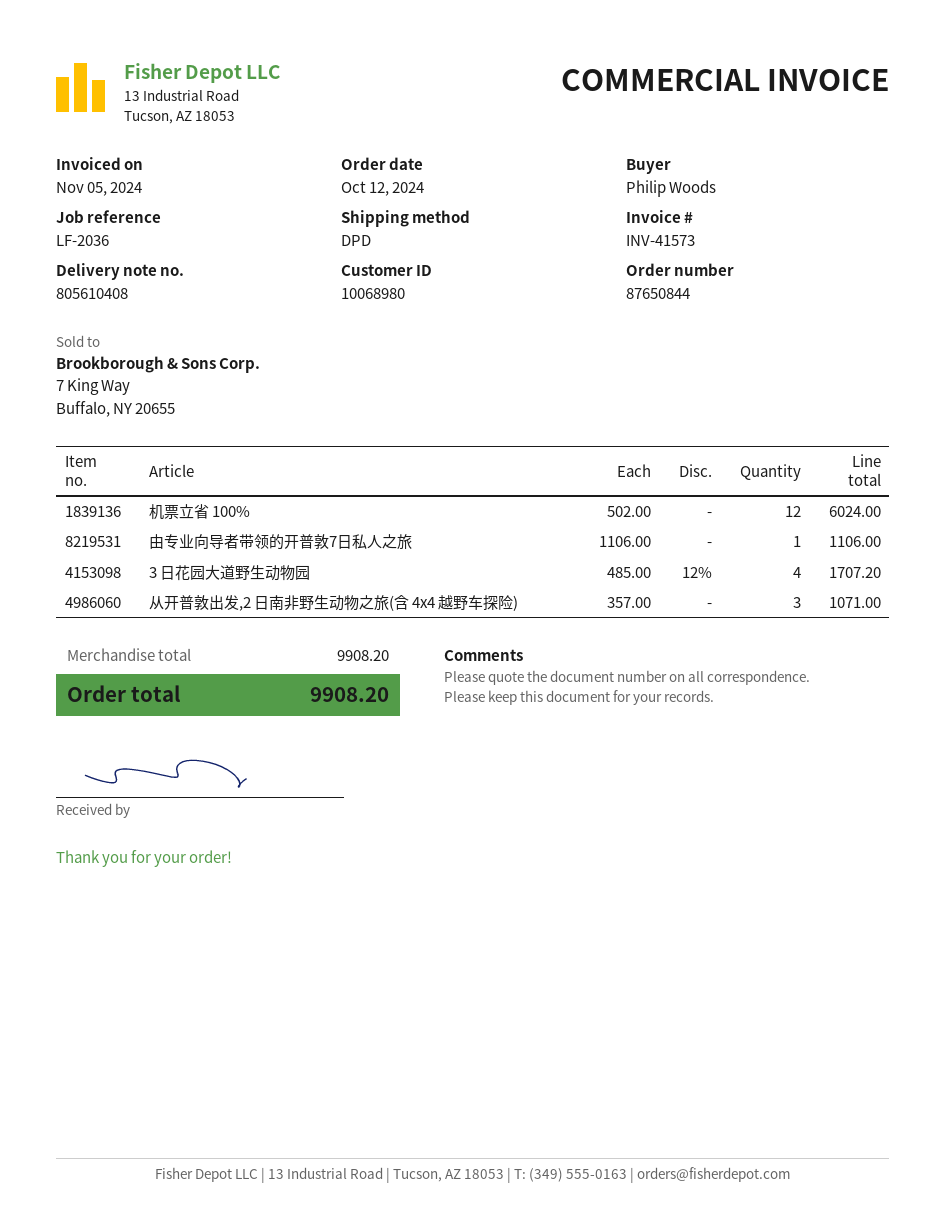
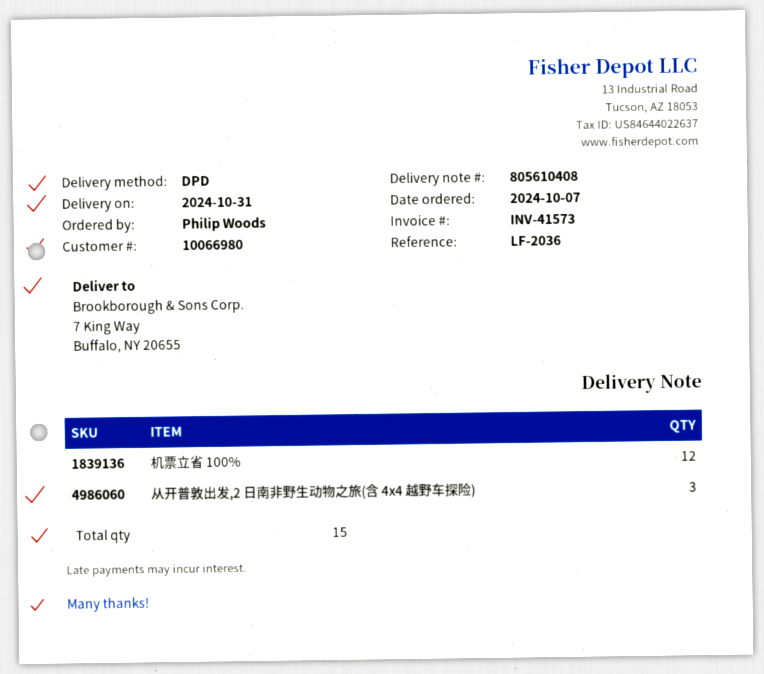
order date: 2024-10-12 -> 2024-10-07
customer number: 10068980 -> 10066980
由专业向导者带领的开普敦7日私人之旅: 1 -> none
3 日花园大道野生动物园: 4 -> none

